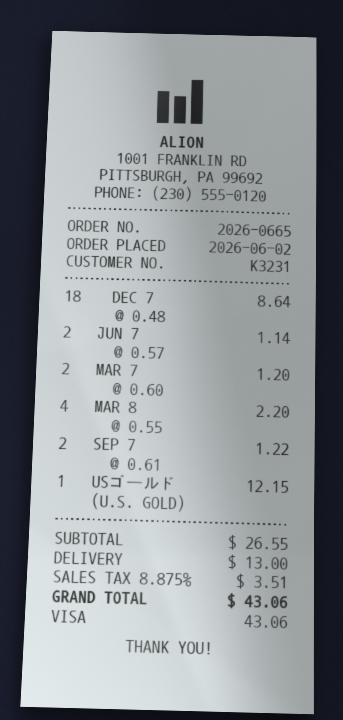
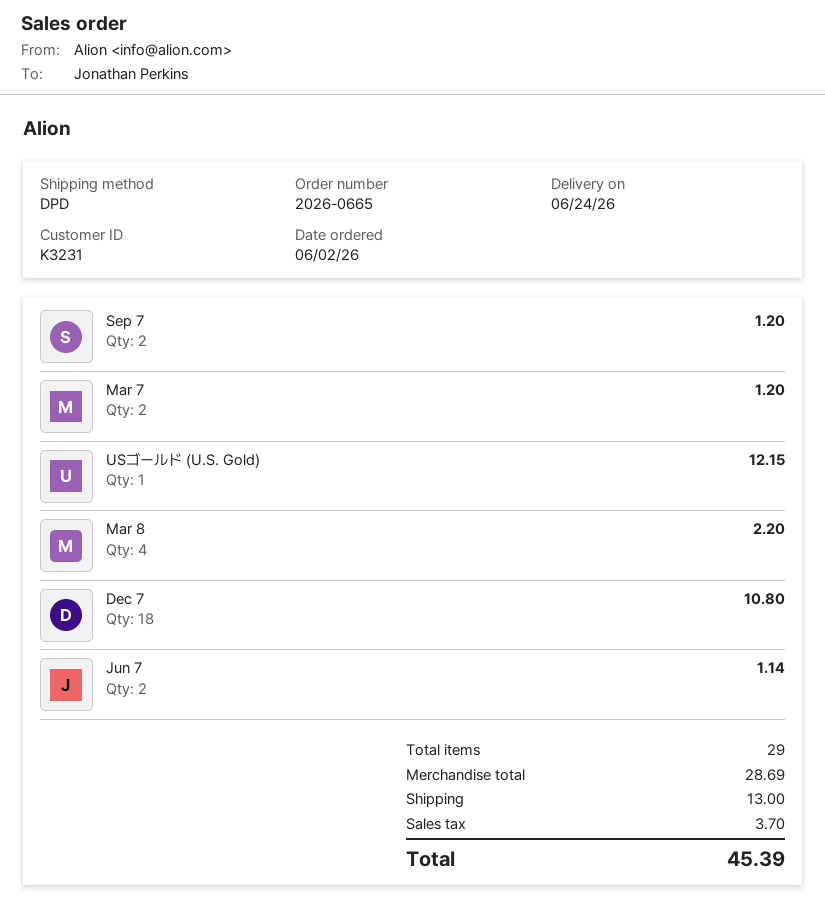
DEC 7: 18 for 8.64 -> 18 for 10.80
SEP 7: 2 for 1.22 -> 2 for 1.20
subtotal: 26.55 -> 28.69
tax: 3.51 -> 3.70
total: 43.06 -> 45.39

